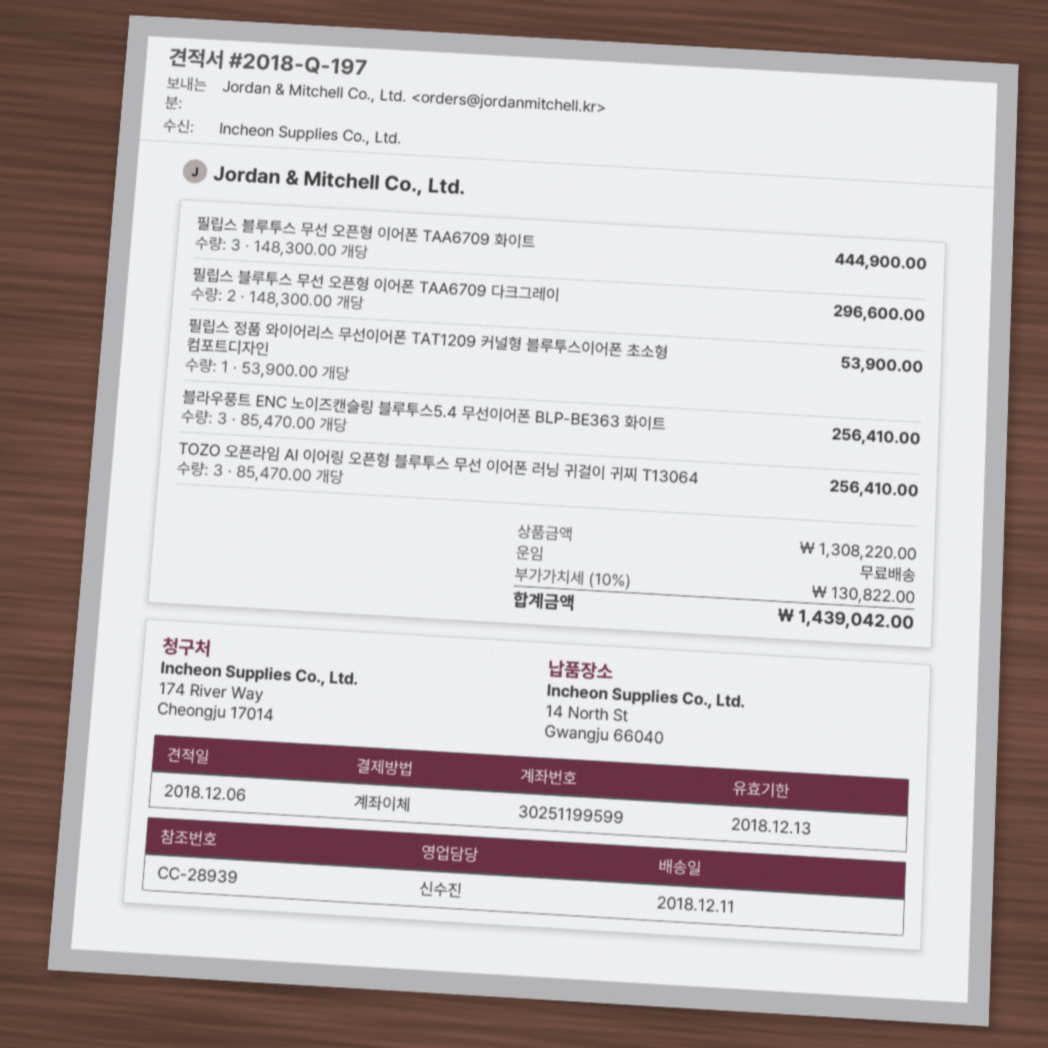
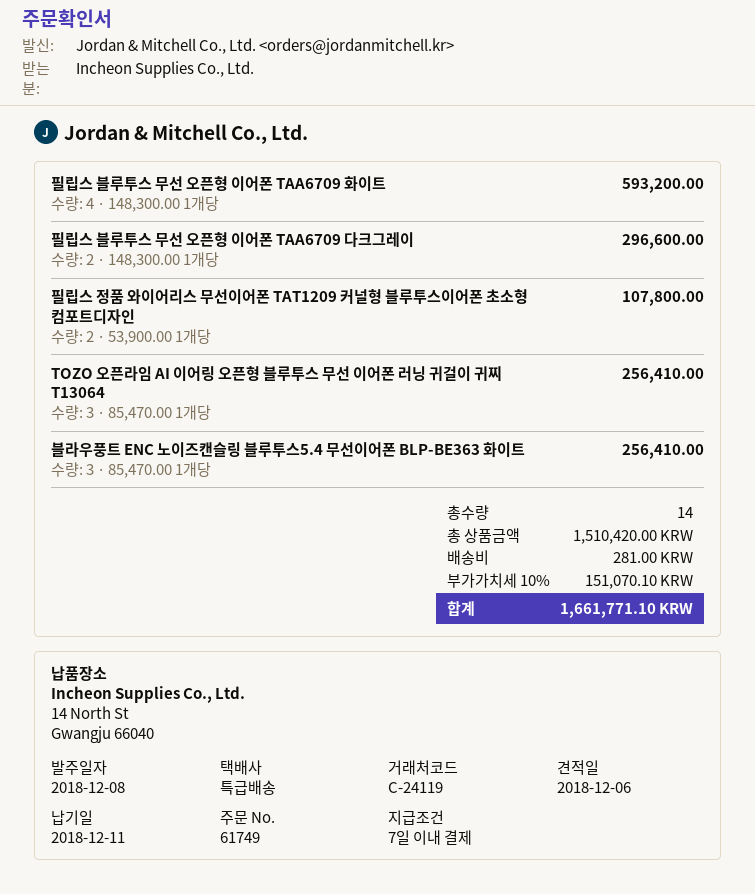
필립스 블루투스 무선 오픈형 이어폰 TAA6709 화이트: 3 x 148300.00 = 444900.00 -> 4 x 148300.00 = 593200.00
필립스 정품 와이어리스 무선이어폰 TAT1209 커널형 블루투스이어폰 초소형 컴포트디자인: 1 x 53900.00 = 53900.00 -> 2 x 53900.00 = 107800.00
subtotal: 1308220.00 -> 1510420.00
shipping: 0.00 -> 281.00
tax: 10% = 130822.00 -> 10% = 151070.10
total: 1439042.00 -> 1661771.10

